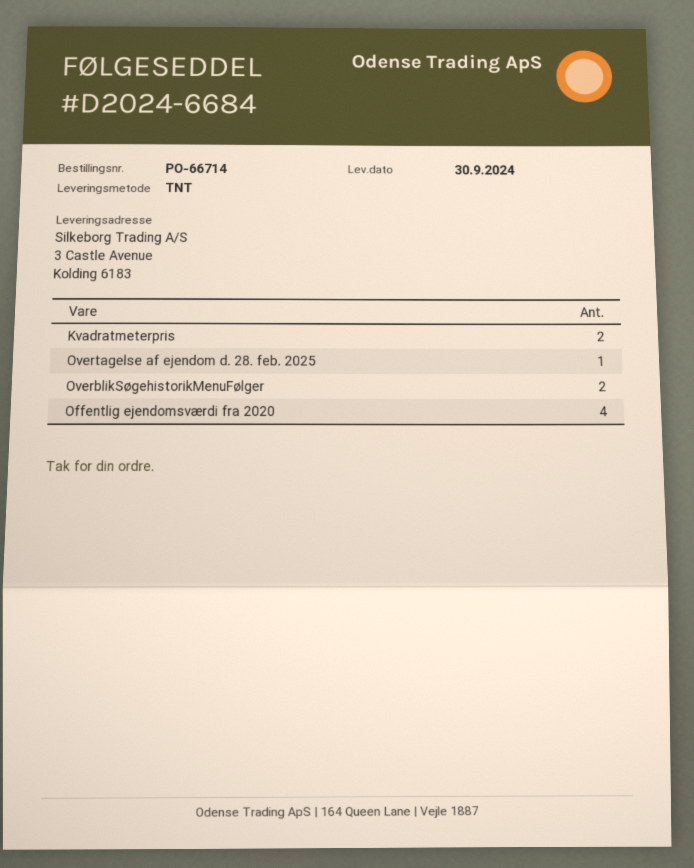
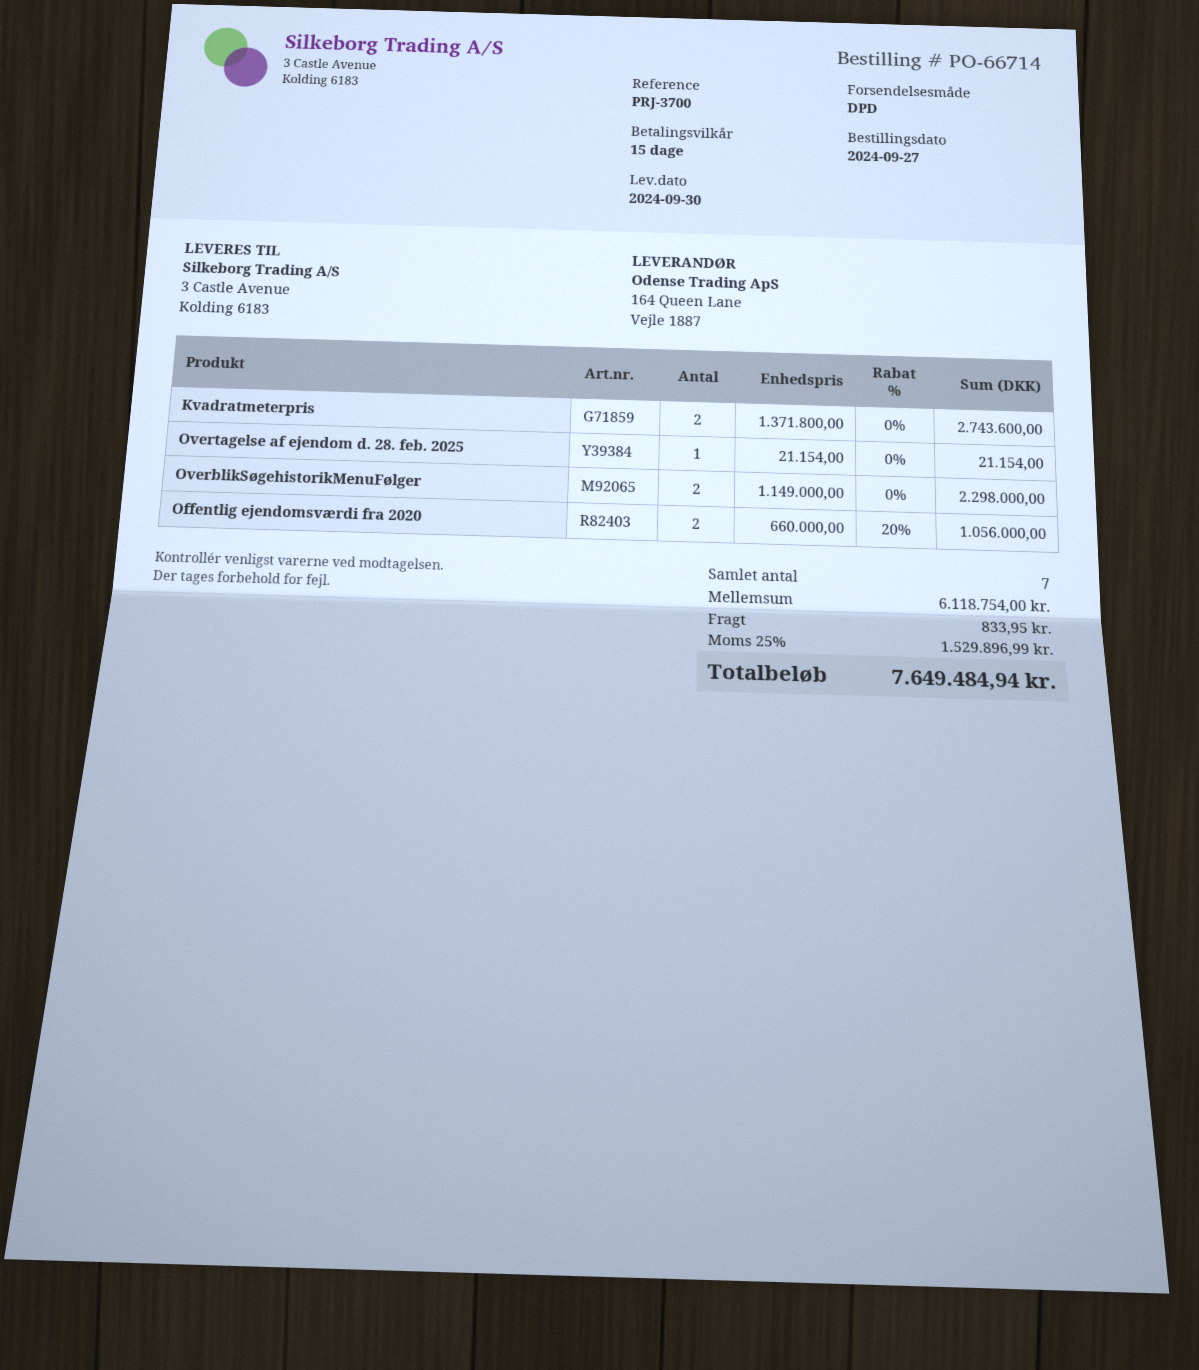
shipping method: TNT -> DPD
Offentlig ejendomsværdi fra 2020: 4 -> 2

